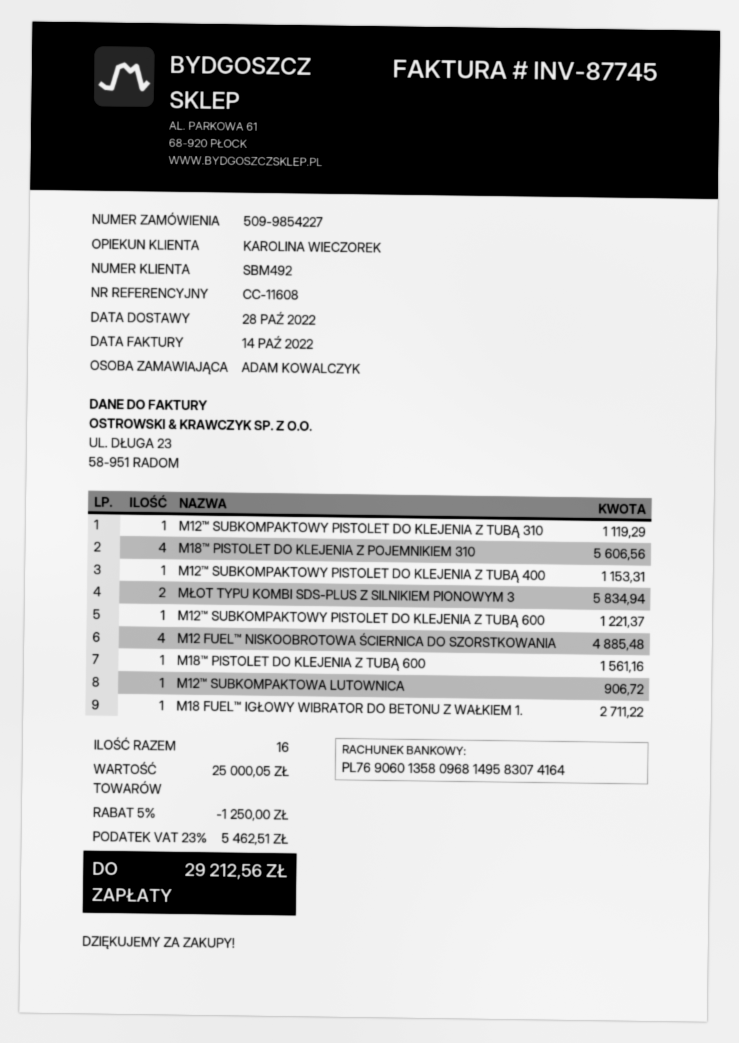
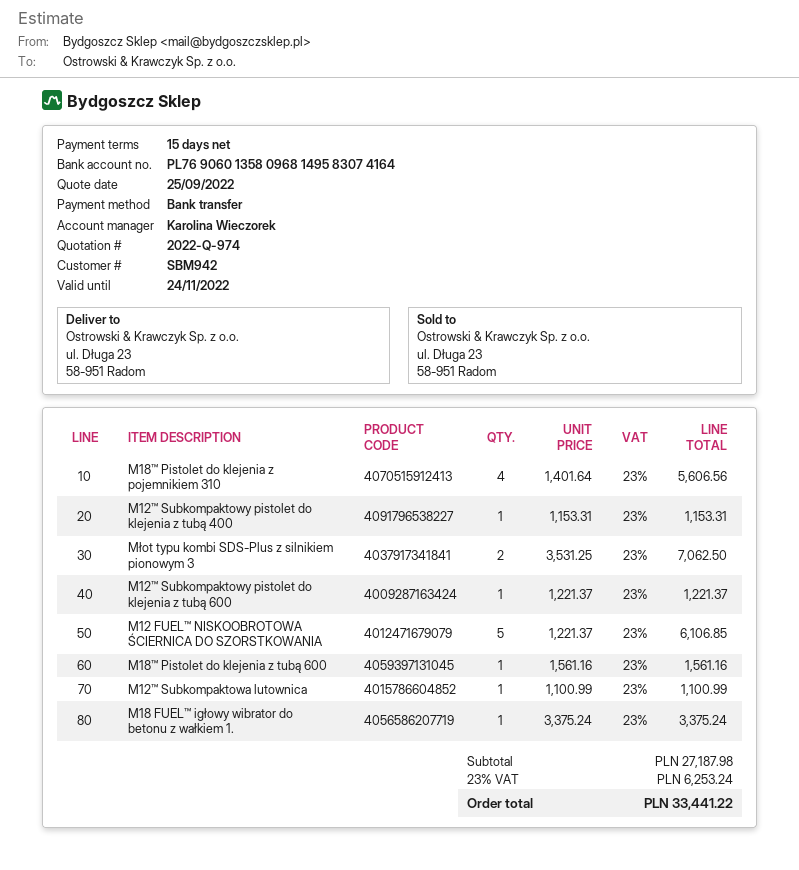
customer number: SBM492 -> SBM942
M12™ SUBKOMPAKTOWY PISTOLET DO KLEJENIA Z TUBĄ 310: 1 for 1119.29 -> none
MŁOT TYPU KOMBI SDS-PLUS Z SILNIKIEM PIONOWYM 3: 2 for 5834.94 -> 2 for 7062.50
M12 FUEL™ NISKOOBROTOWA ŚCIERNICA DO SZORSTKOWANIA: 4 for 4885.48 -> 5 for 6106.85
M12™ SUBKOMPAKTOWA LUTOWNICA: 1 for 906.72 -> 1 for 1100.99
M18 FUEL™ IGŁOWY WIBRATOR DO BETONU Z WAŁKIEM 1.: 1 for 2711.22 -> 1 for 3375.24
subtotal: 25000.05 -> 27187.98
discount: 5% = 1250.00 -> none
tax: 23% = 5462.51 -> 23% = 6253.24
total: 29212.56 -> 33441.22

